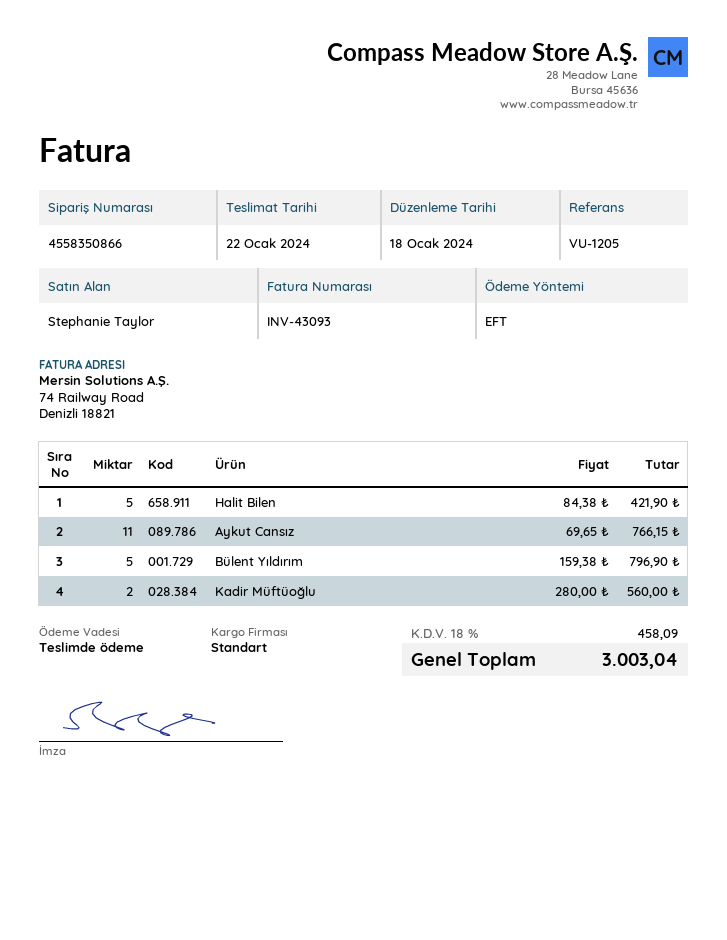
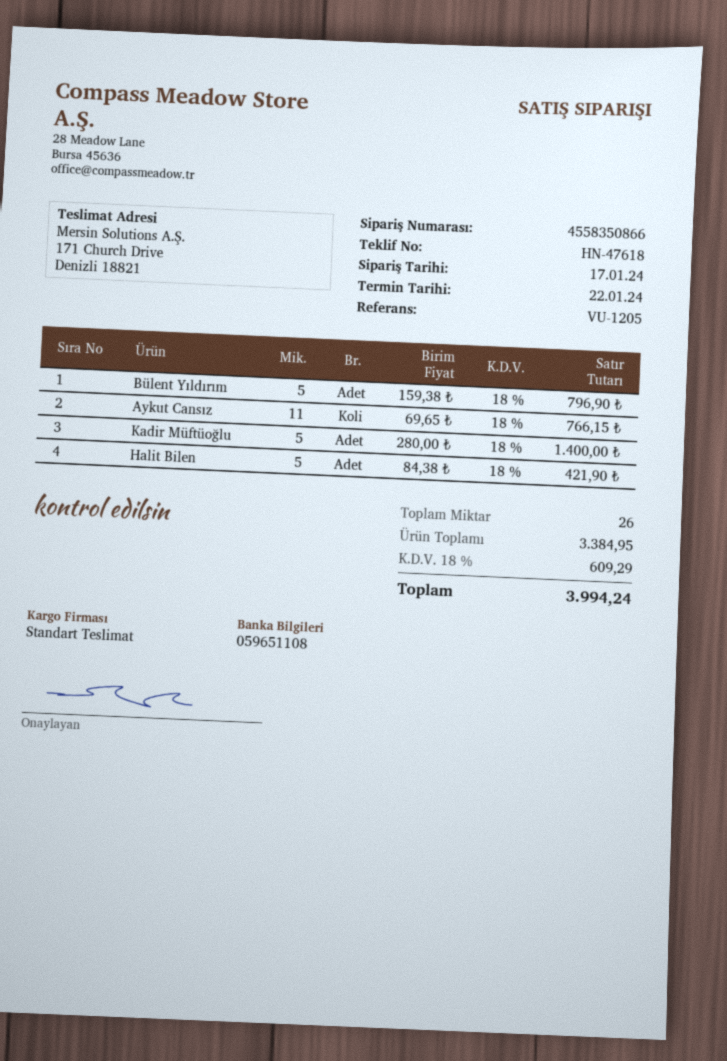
Kadir Müftüoğlu: 2 x 280.00 = 560.00 -> 5 x 280.00 = 1400.00
tax: 18% = 458.09 -> 18% = 609.29
total: 3003.04 -> 3994.24

